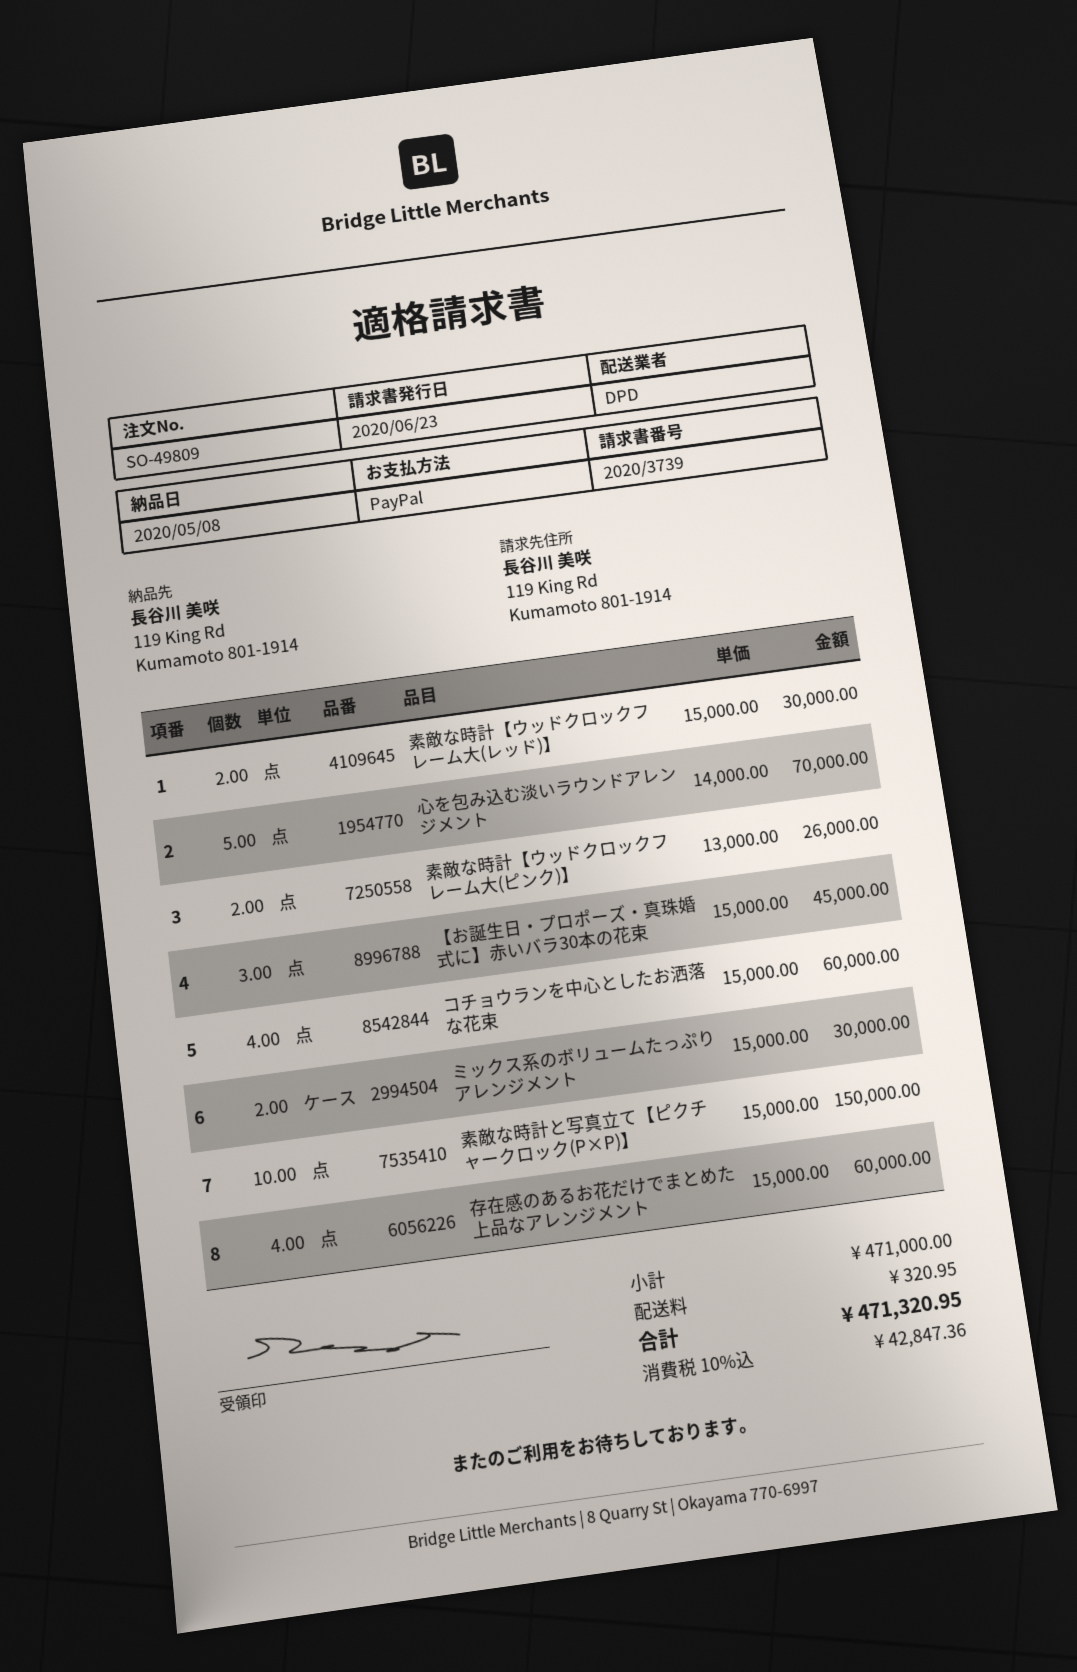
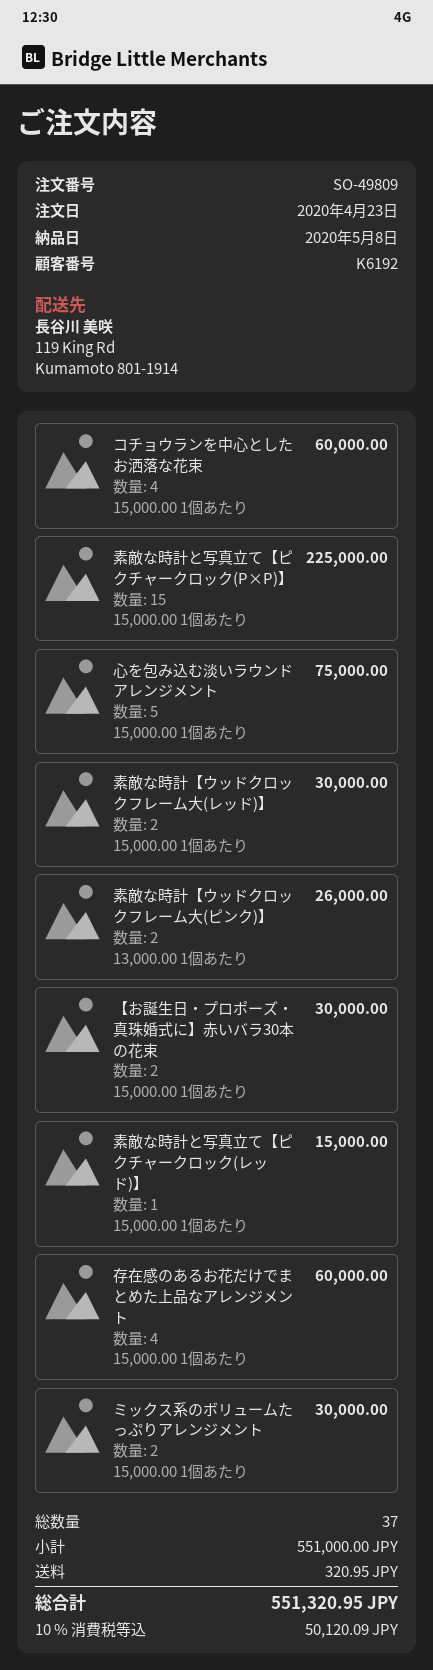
心を包み込む淡いラウンドアレンジメント: 5 x 14000.00 = 70000.00 -> 5 x 15000.00 = 75000.00
【お誕生日・プロポーズ・真珠婚式に】赤いバラ30本の花束: 3 x 15000.00 = 45000.00 -> 2 x 15000.00 = 30000.00
素敵な時計と写真立て【ピクチャークロック(P×P)】: 10 x 15000.00 = 150000.00 -> 15 x 15000.00 = 225000.00
素敵な時計と写真立て【ピクチャークロック(レッド)】: none -> 1 x 15000.00 = 15000.00
subtotal: 471000.00 -> 551000.00
tax: 10% = 42847.36 -> 10% = 50120.09
total: 471320.95 -> 551320.95

